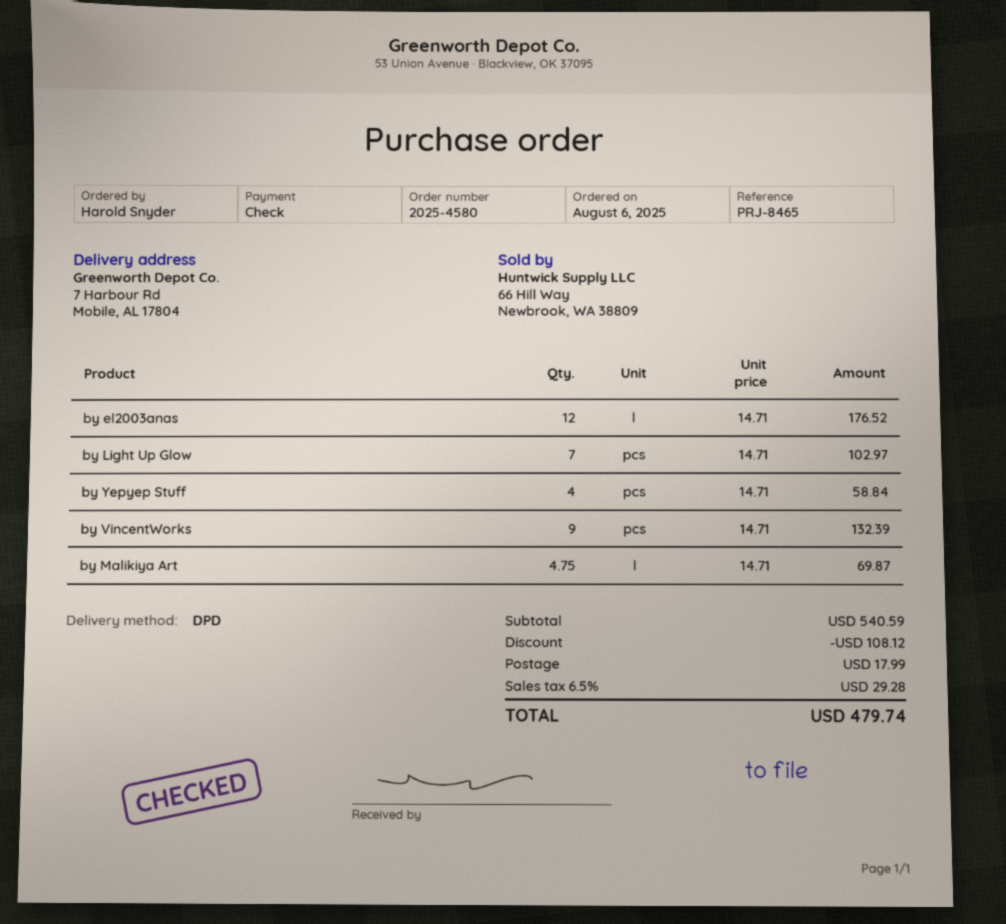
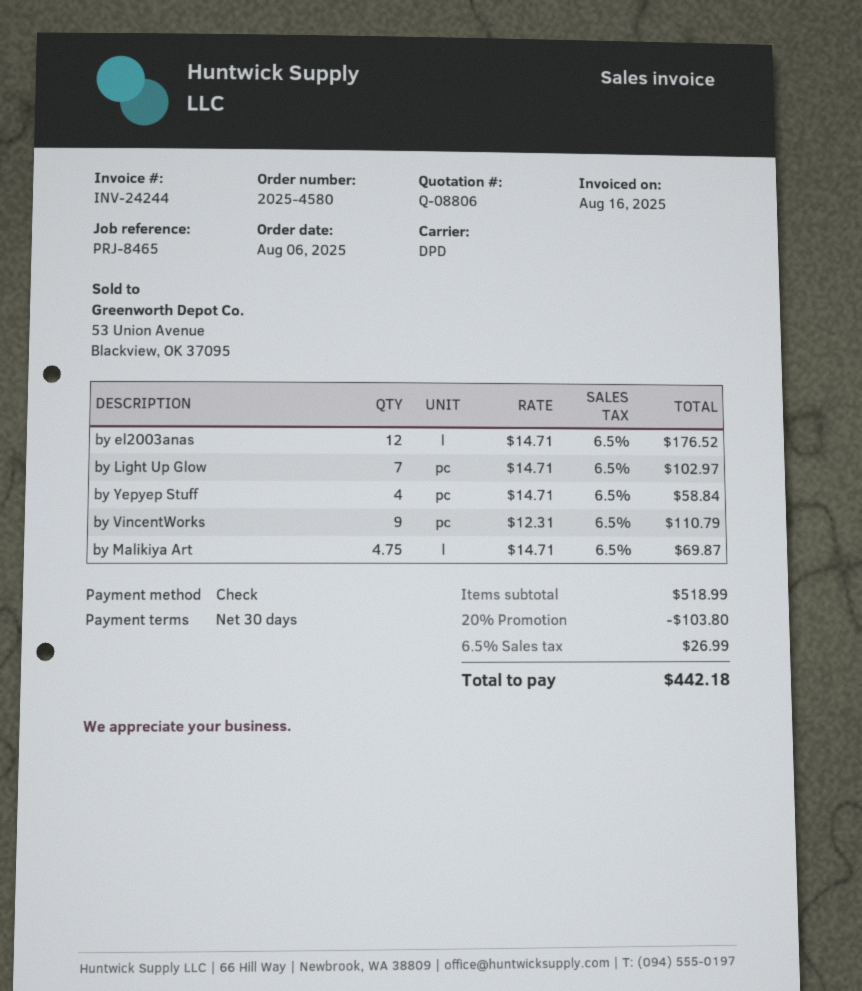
by VincentWorks: 9 x 14.71 = 132.39 -> 9 x 12.31 = 110.79
subtotal: 540.59 -> 518.99
discount: 108.12 -> 103.80
shipping: 17.99 -> none
tax: 6.5% = 29.28 -> 6.5% = 26.99
total: 479.74 -> 442.18

